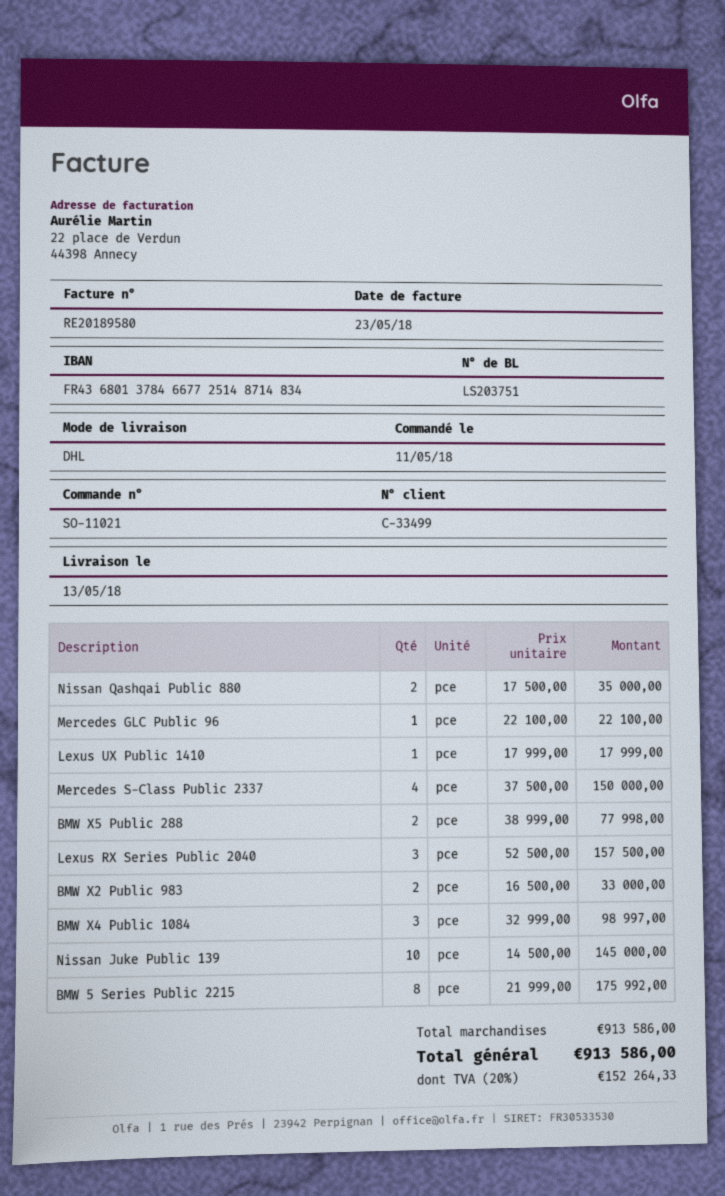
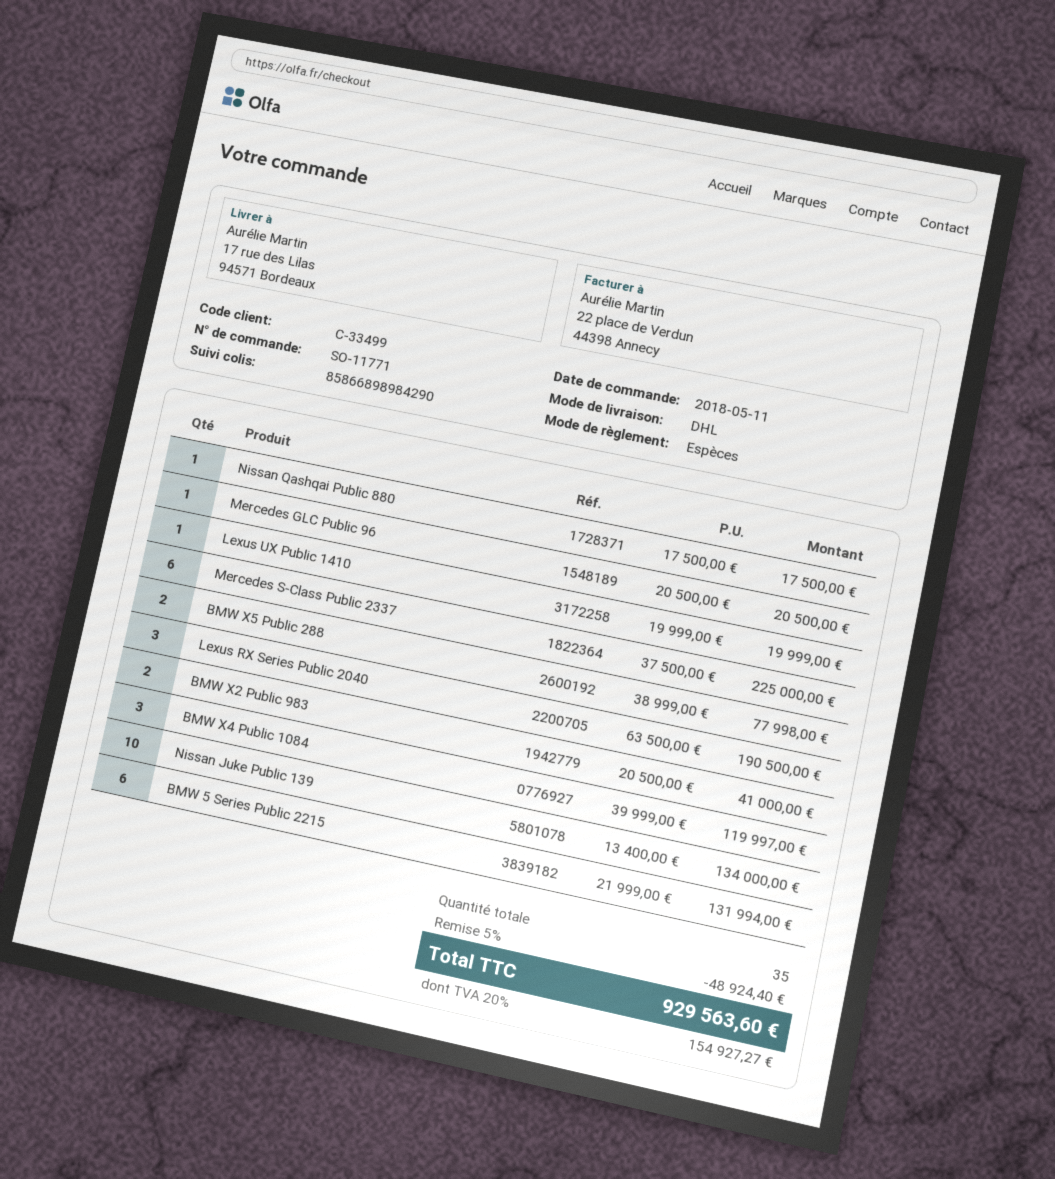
order number: SO-11021 -> SO-11771
Nissan Qashqai Public 880: 2 x 17500.00 = 35000.00 -> 1 x 17500.00 = 17500.00
Mercedes GLC Public 96: 1 x 22100.00 = 22100.00 -> 1 x 20500.00 = 20500.00
Lexus UX Public 1410: 1 x 17999.00 = 17999.00 -> 1 x 19999.00 = 19999.00
Mercedes S-Class Public 2337: 4 x 37500.00 = 150000.00 -> 6 x 37500.00 = 225000.00
Lexus RX Series Public 2040: 3 x 52500.00 = 157500.00 -> 3 x 63500.00 = 190500.00
BMW X2 Public 983: 2 x 16500.00 = 33000.00 -> 2 x 20500.00 = 41000.00
BMW X4 Public 1084: 3 x 32999.00 = 98997.00 -> 3 x 39999.00 = 119997.00
Nissan Juke Public 139: 10 x 14500.00 = 145000.00 -> 10 x 13400.00 = 134000.00
BMW 5 Series Public 2215: 8 x 21999.00 = 175992.00 -> 6 x 21999.00 = 131994.00
discount: none -> 5% = 48924.40
tax: 20% = 152264.33 -> 20% = 154927.27
total: 913586.00 -> 929563.60

